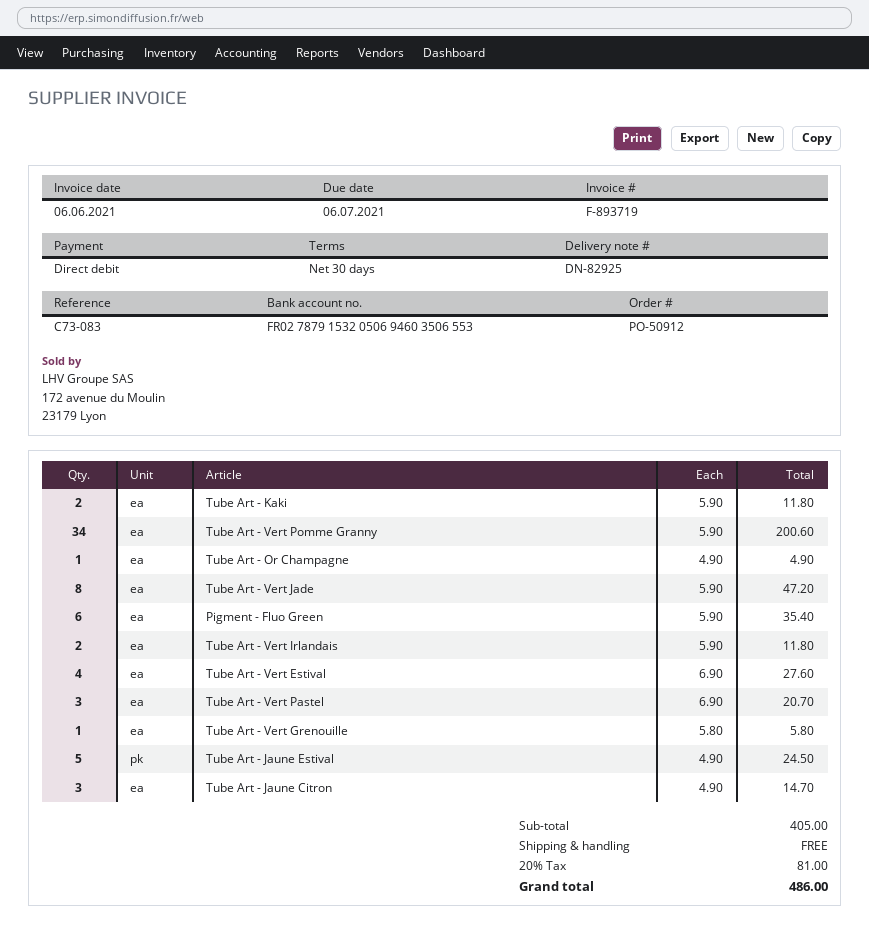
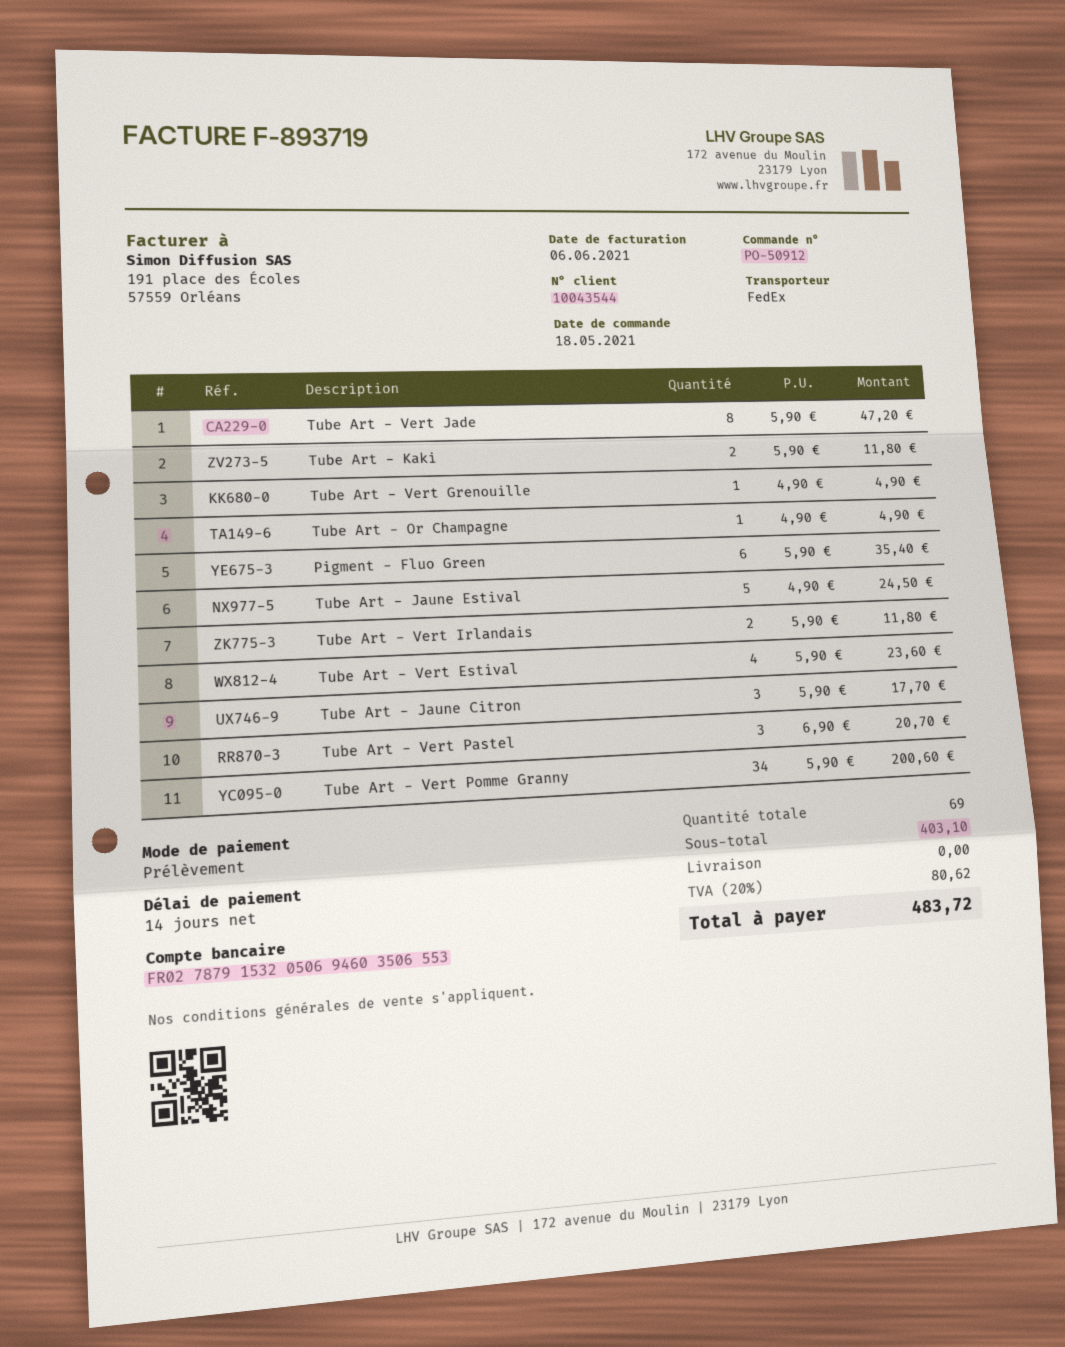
payment terms: 30 days -> 14 days
Tube Art - Vert Estival: 4 x 6.90 = 27.60 -> 4 x 5.90 = 23.60
Tube Art - Vert Grenouille: 1 x 5.80 = 5.80 -> 1 x 4.90 = 4.90
Tube Art - Jaune Citron: 3 x 4.90 = 14.70 -> 3 x 5.90 = 17.70
subtotal: 405.00 -> 403.10
tax: 20% = 81.00 -> 20% = 80.62
total: 486.00 -> 483.72

